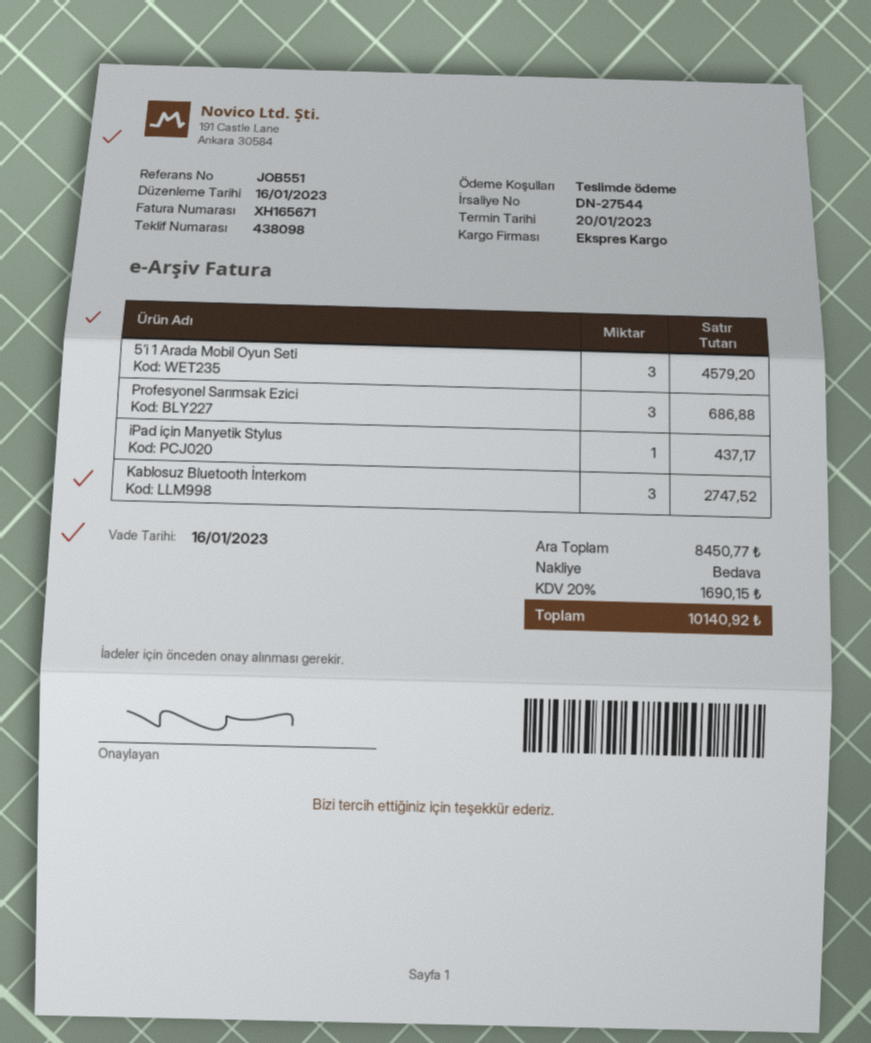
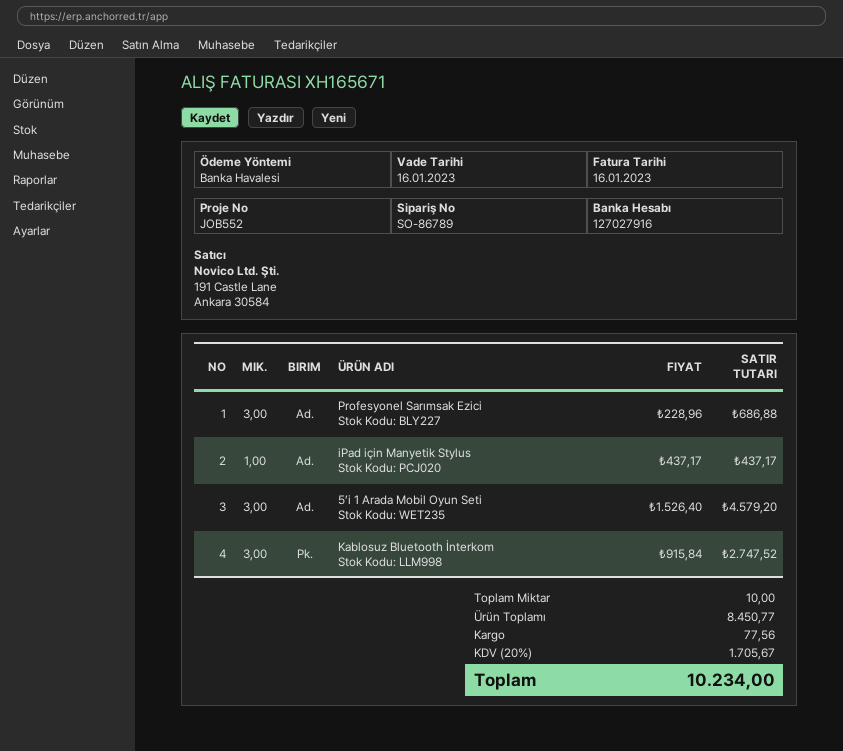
reference: JOB551 -> JOB552
shipping: 0.00 -> 77.56
tax: 20% = 1690.15 -> 20% = 1705.67
total: 10140.92 -> 10234.00

